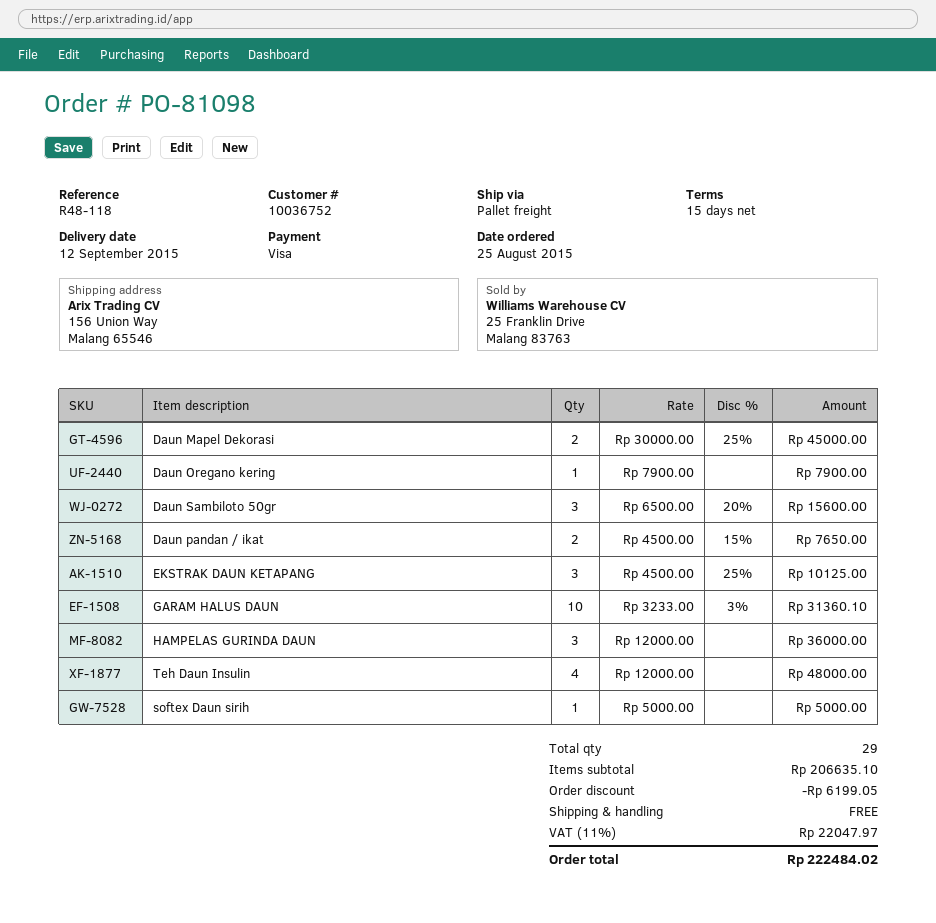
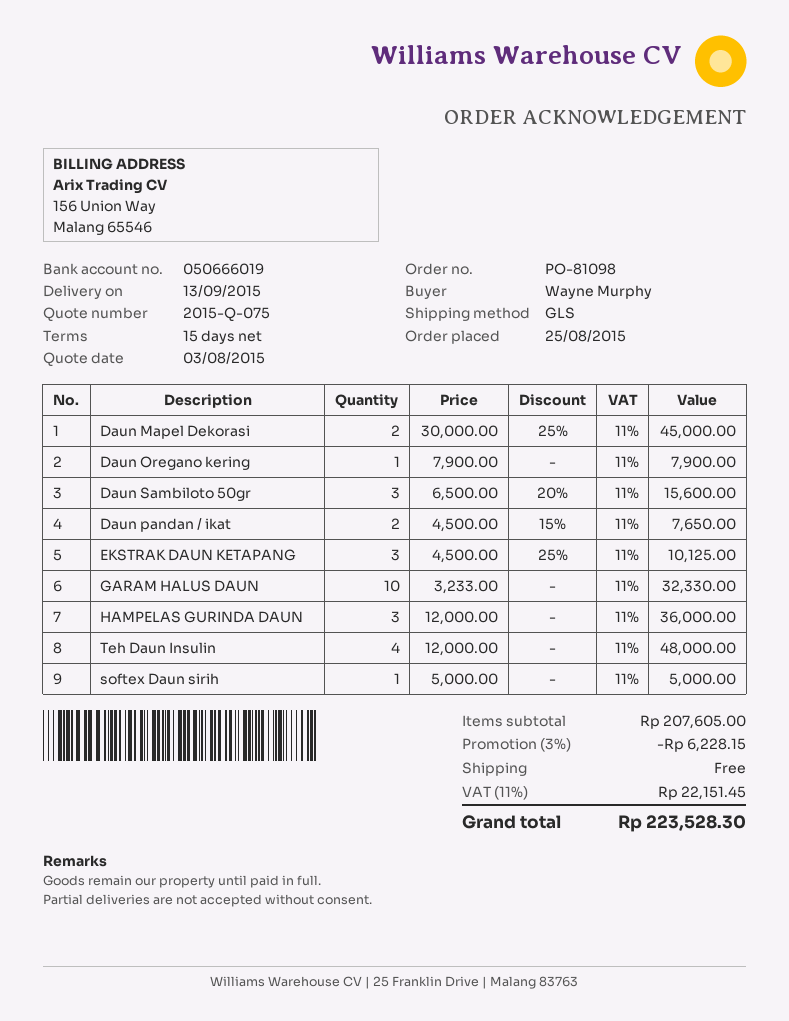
delivery date: 2015-09-12 -> 2015-09-13
shipping method: pallet freight -> GLS
GARAM HALUS DAUN: 10 x 3233.00 - 3% = 31360.10 -> 10 x 3233.00 = 32330.00
subtotal: 206635.10 -> 207605.00
discount: 6199.05 -> 6228.15
tax: 11% = 22047.97 -> 11% = 22151.45
total: 222484.02 -> 223528.30

